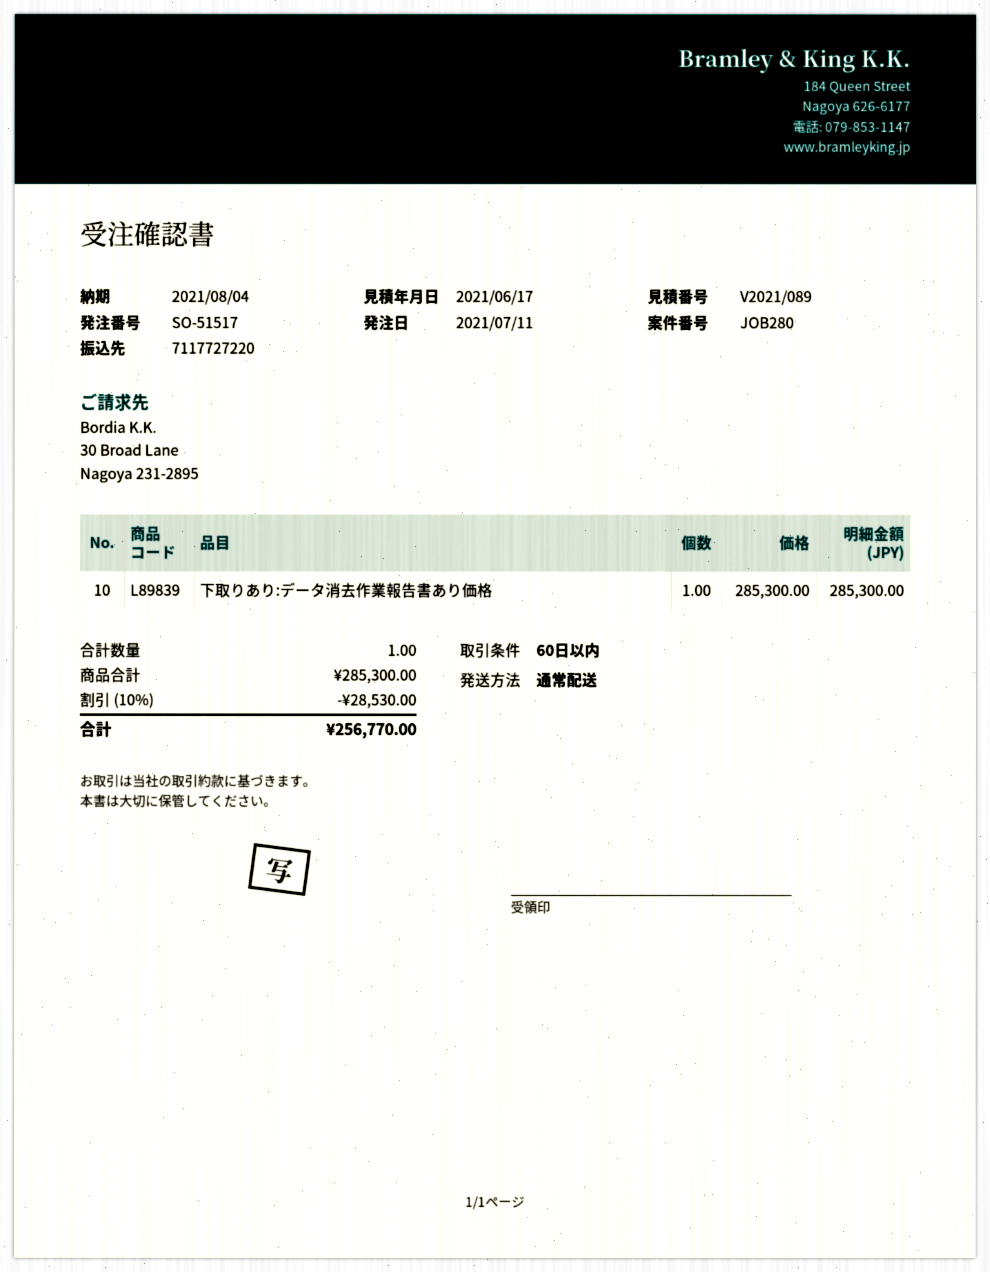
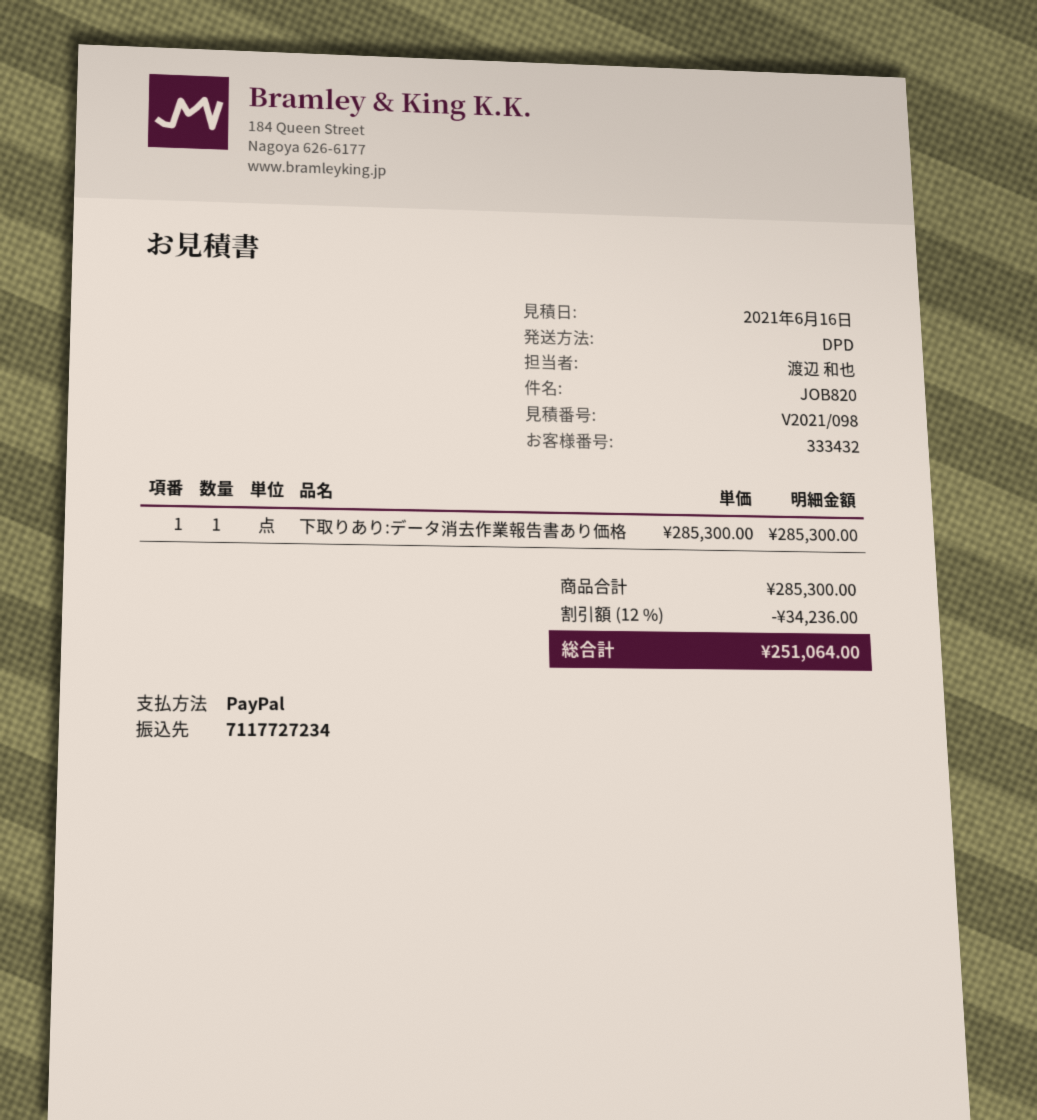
quote number: V2021/089 -> V2021/098
quote date: 2021-06-17 -> 2021-06-16
reference: JOB280 -> JOB820
bank account: 7117727220 -> 7117727234
shipping method: standard -> DPD
discount: 10% = 28530.00 -> 12% = 34236.00
total: 256770.00 -> 251064.00

